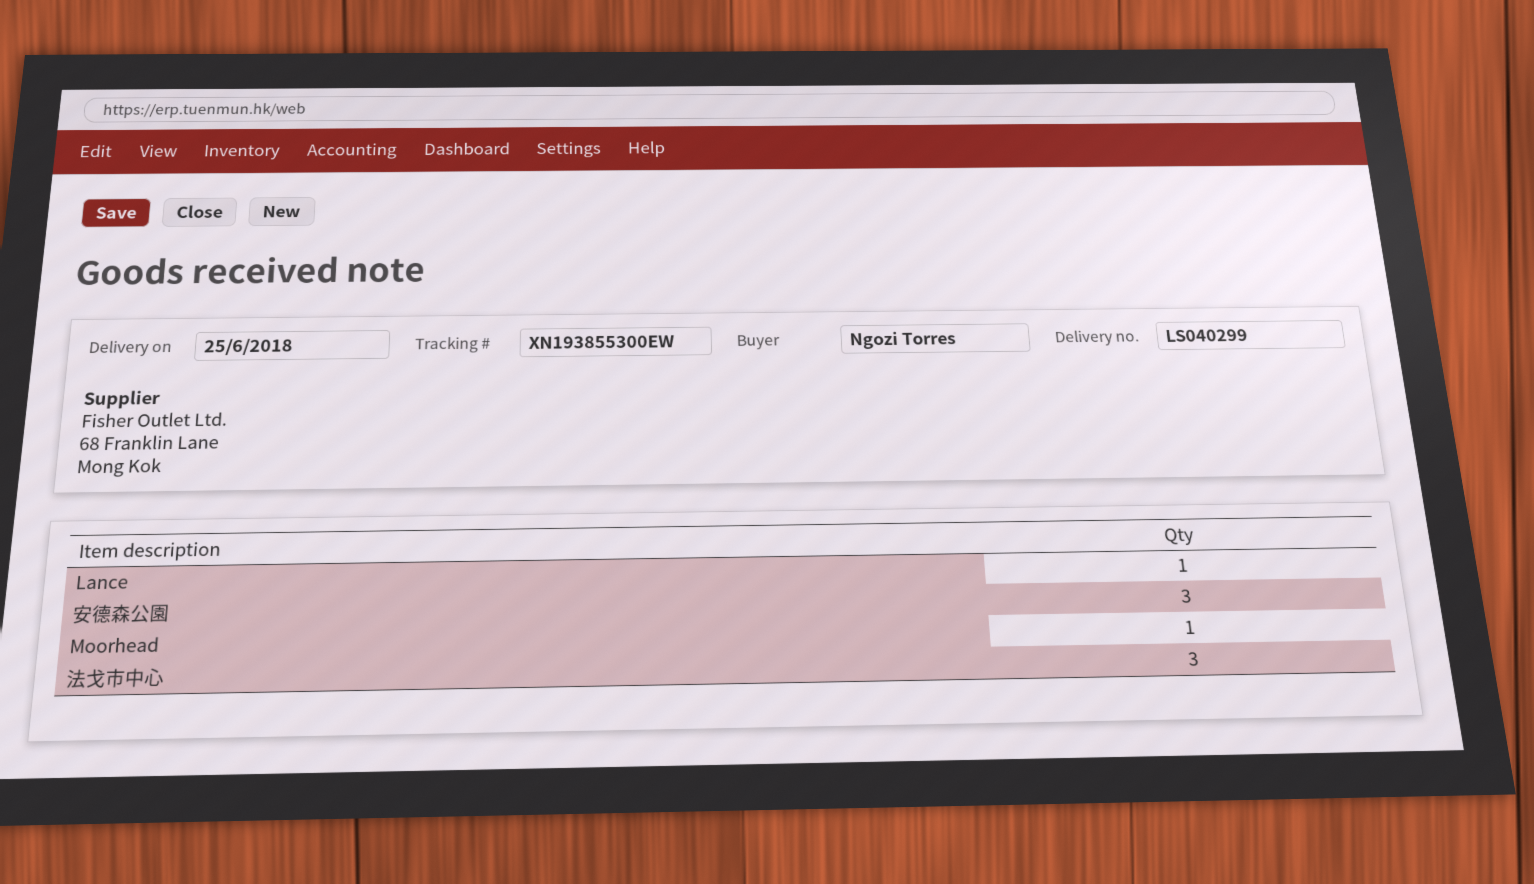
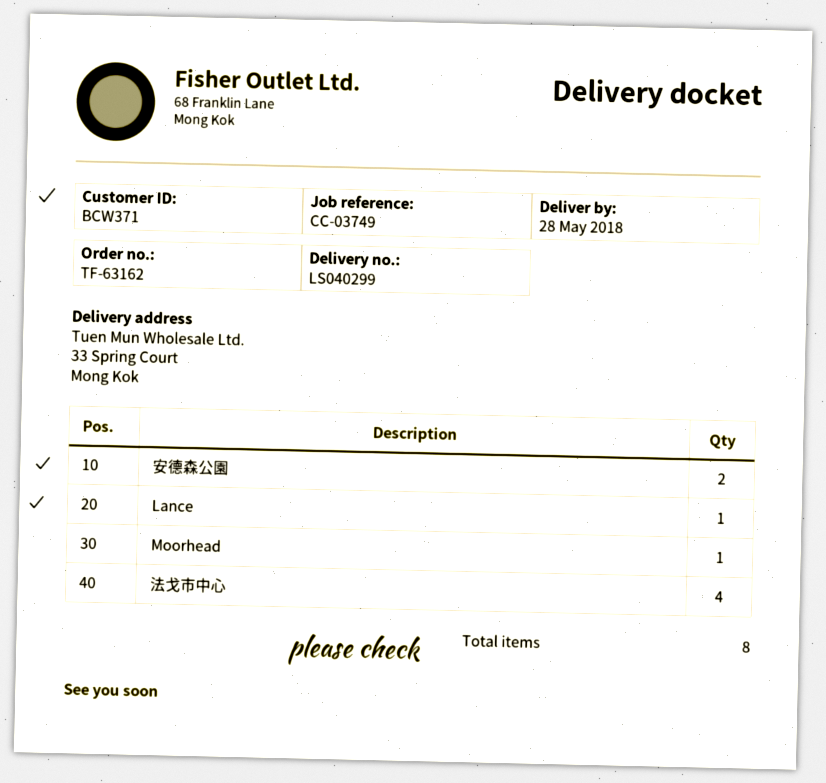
delivery date: 2018-06-25 -> 2018-05-28
安德森公園: 3 -> 2
法戈市中心: 3 -> 4

